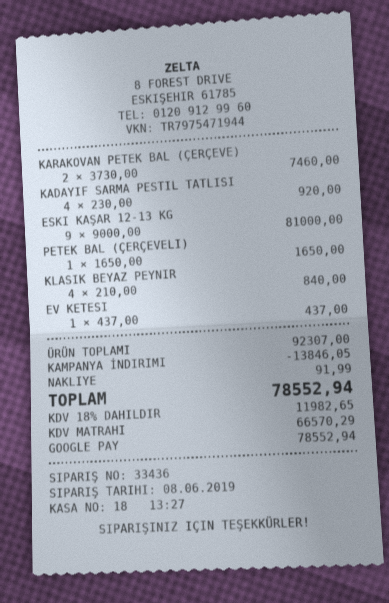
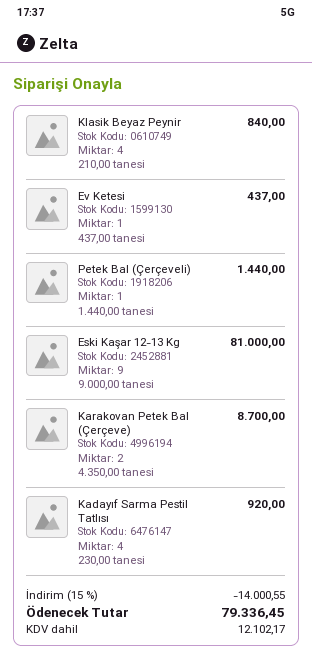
KARAKOVAN PETEK BAL (ÇERÇEVE): 2 x 3730.00 = 7460.00 -> 2 x 4350.00 = 8700.00
PETEK BAL (ÇERÇEVELI): 1 x 1650.00 = 1650.00 -> 1 x 1440.00 = 1440.00
discount: 13846.05 -> 14000.55
shipping: 91.99 -> none
tax: 11982.65 -> 12102.17
total: 78552.94 -> 79336.45

